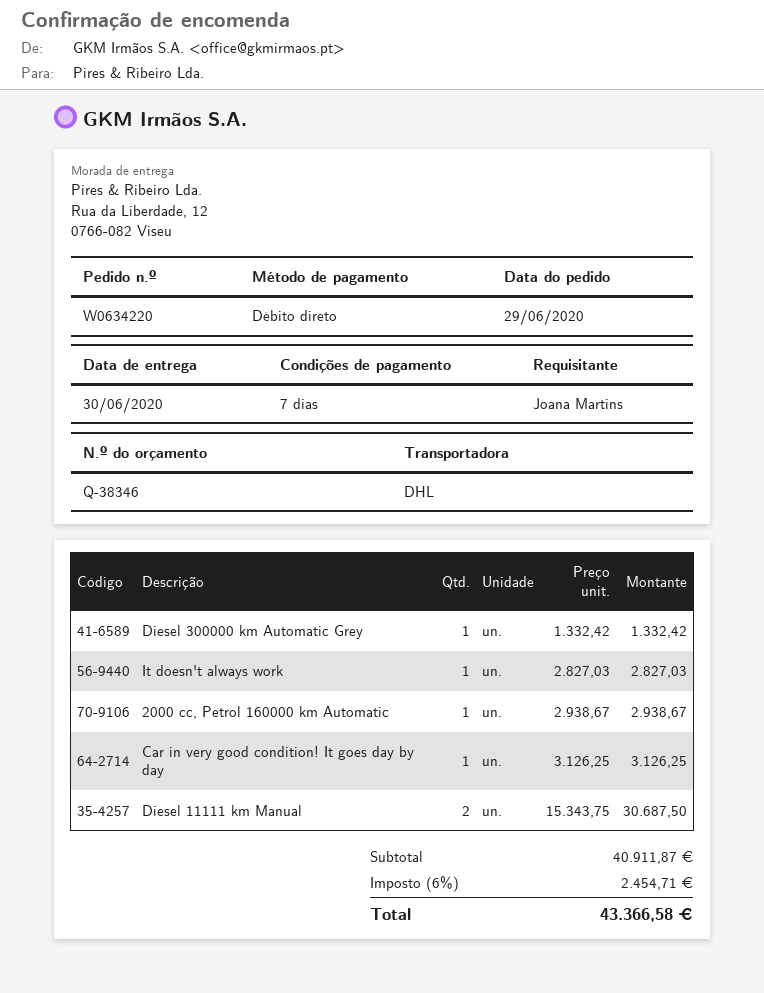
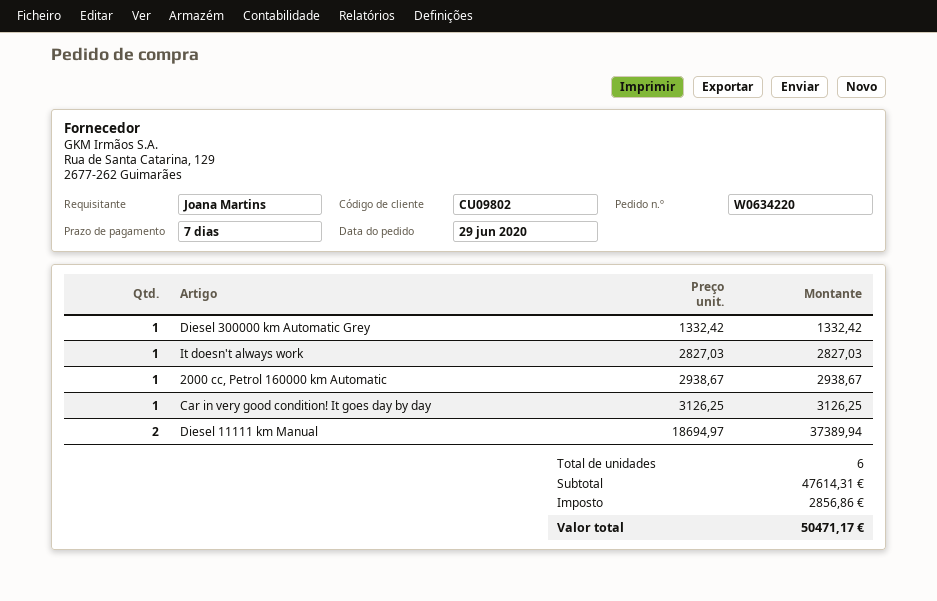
Diesel 11111 km Manual: 2 x 15343.75 = 30687.50 -> 2 x 18694.97 = 37389.94
subtotal: 40911.87 -> 47614.31
tax: 2454.71 -> 2856.86
total: 43366.58 -> 50471.17

